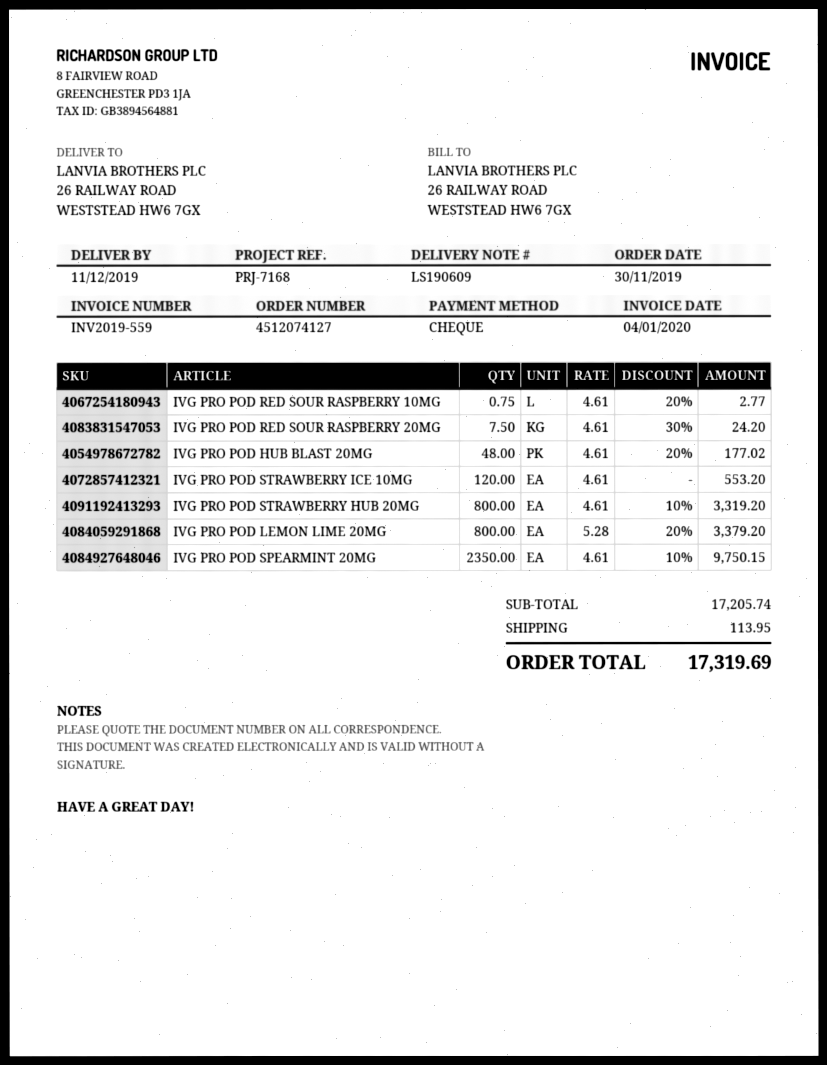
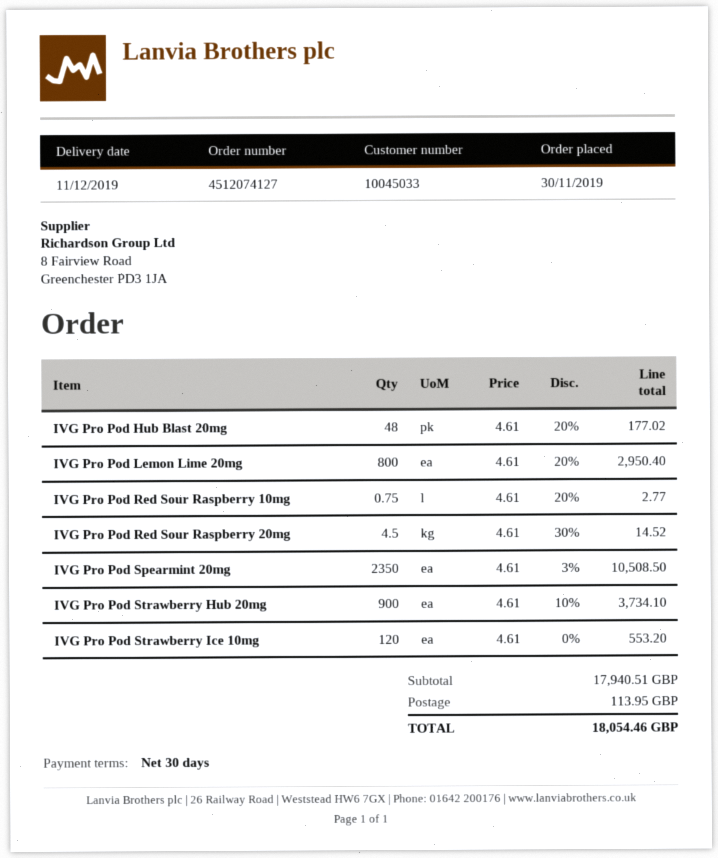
IVG PRO POD RED SOUR RASPBERRY 20MG: 7.5 x 4.61 - 30% = 24.20 -> 4.5 x 4.61 - 30% = 14.52
IVG PRO POD STRAWBERRY HUB 20MG: 800 x 4.61 - 10% = 3319.20 -> 900 x 4.61 - 10% = 3734.10
IVG PRO POD LEMON LIME 20MG: 800 x 5.28 - 20% = 3379.20 -> 800 x 4.61 - 20% = 2950.40
IVG PRO POD SPEARMINT 20MG: 2350 x 4.61 - 10% = 9750.15 -> 2350 x 4.61 - 3% = 10508.50
subtotal: 17205.74 -> 17940.51
total: 17319.69 -> 18054.46

